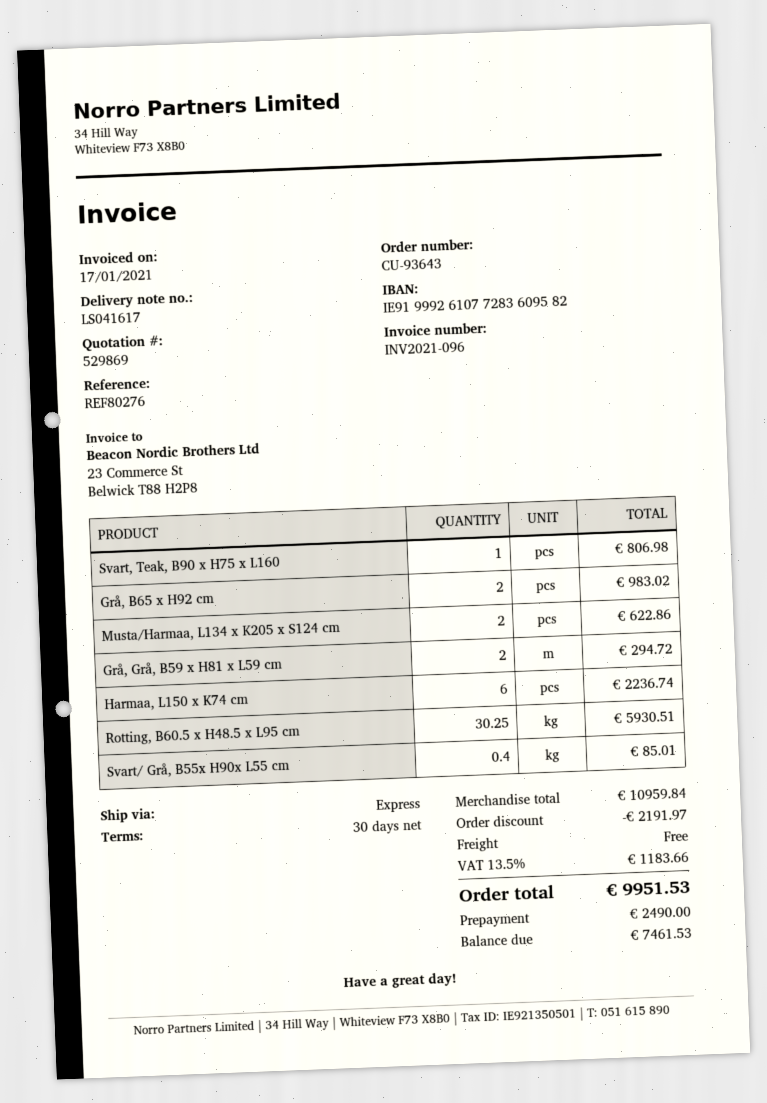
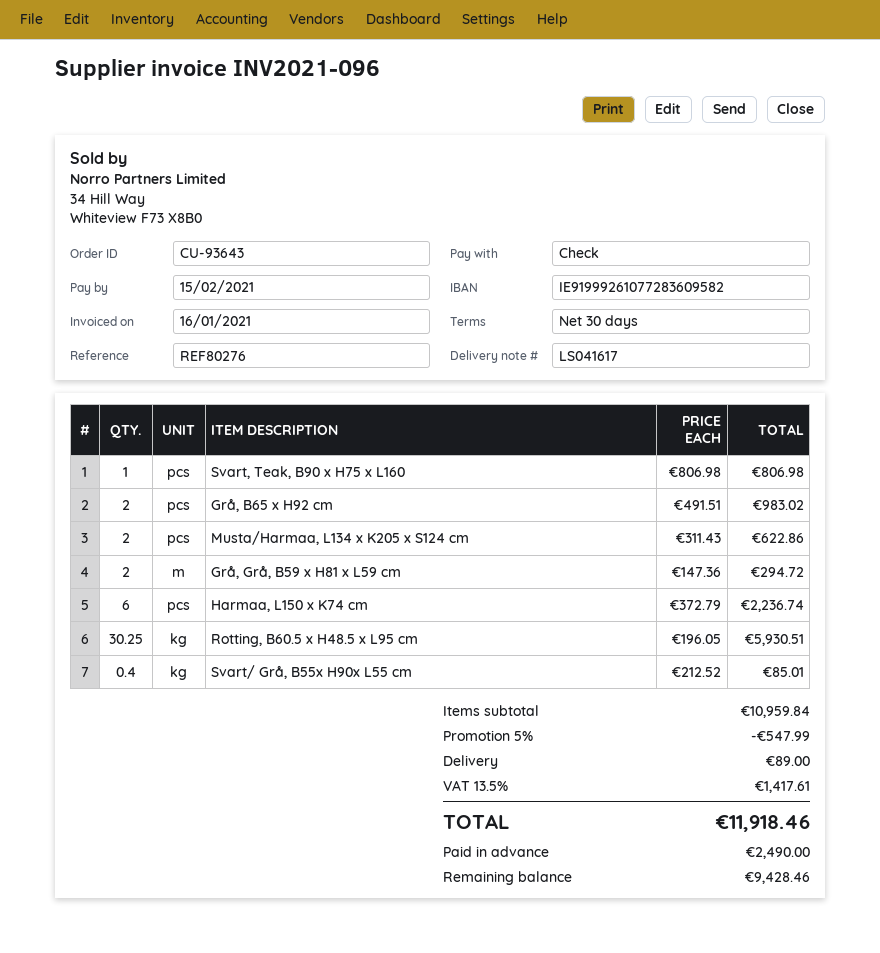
invoice date: 2021-01-17 -> 2021-01-16
discount: 2191.97 -> 547.99
shipping: 0.00 -> 89.00
tax: 13.5% = 1183.66 -> 13.5% = 1417.61
total: 9951.53 -> 11918.46
balance: 7461.53 -> 9428.46

